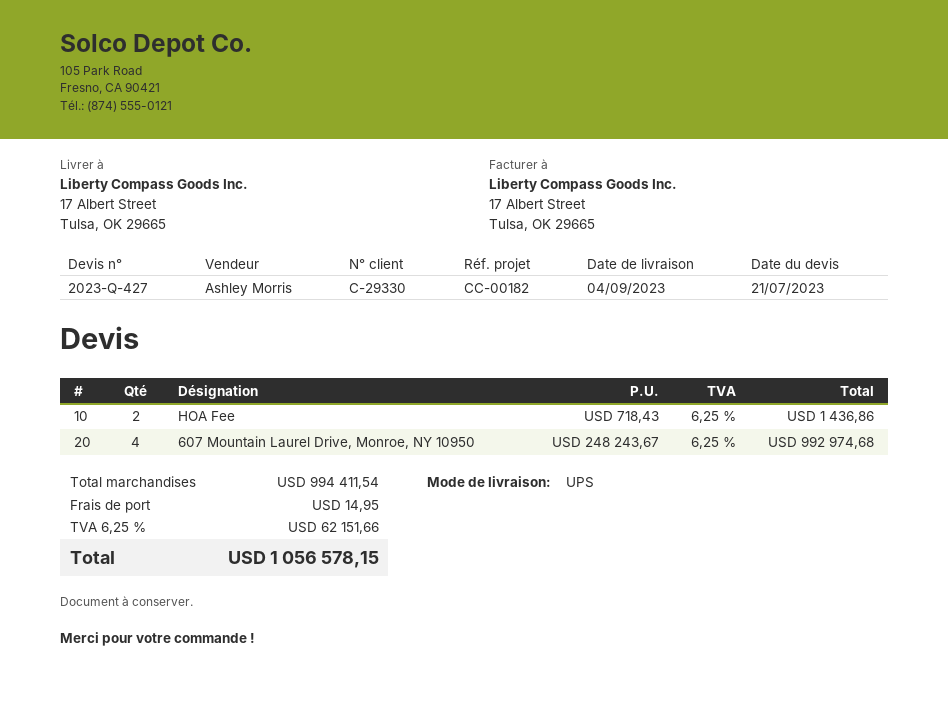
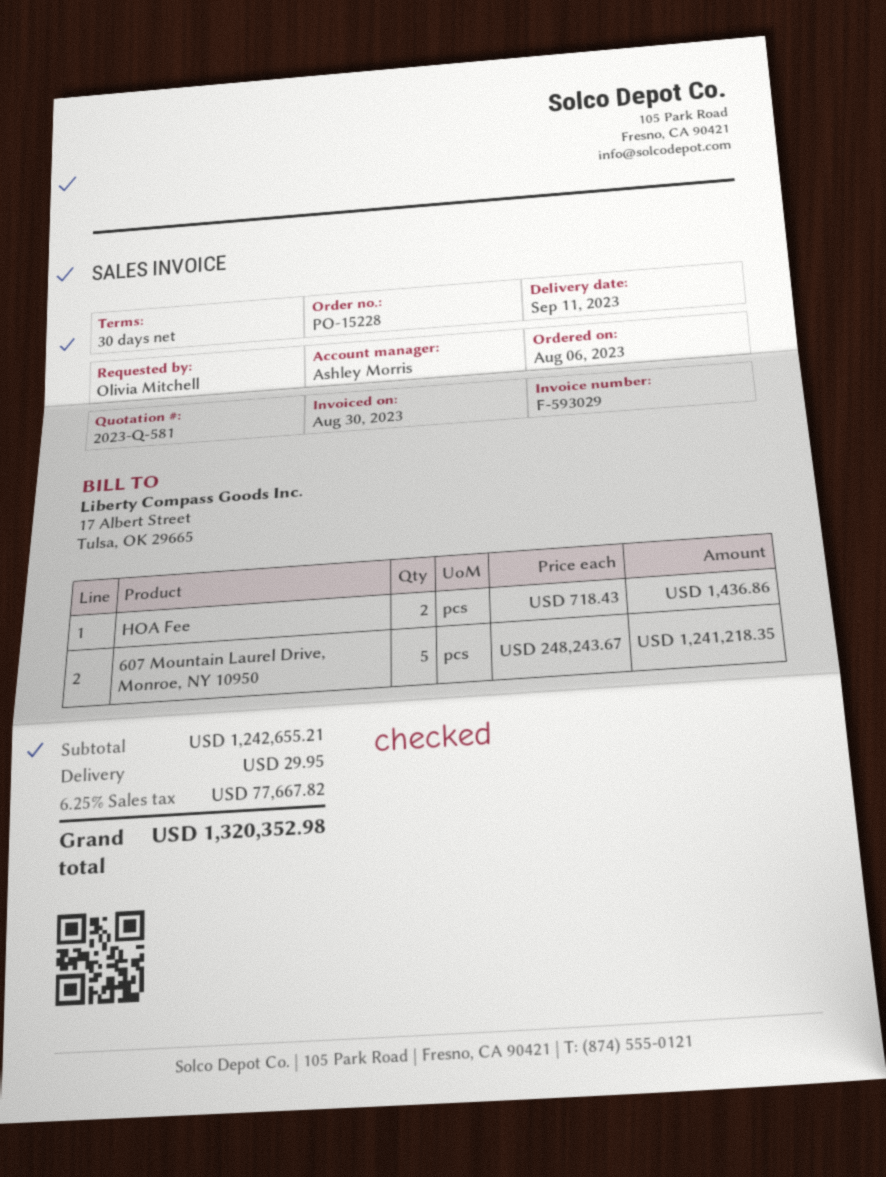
quote number: 2023-Q-427 -> 2023-Q-581
delivery date: 2023-09-04 -> 2023-09-11
607 Mountain Laurel Drive, Monroe, NY 10950: 4 x 248243.67 = 992974.68 -> 5 x 248243.67 = 1241218.35
subtotal: 994411.54 -> 1242655.21
shipping: 14.95 -> 29.95
tax: 6.25% = 62151.66 -> 6.25% = 77667.82
total: 1056578.15 -> 1320352.98

